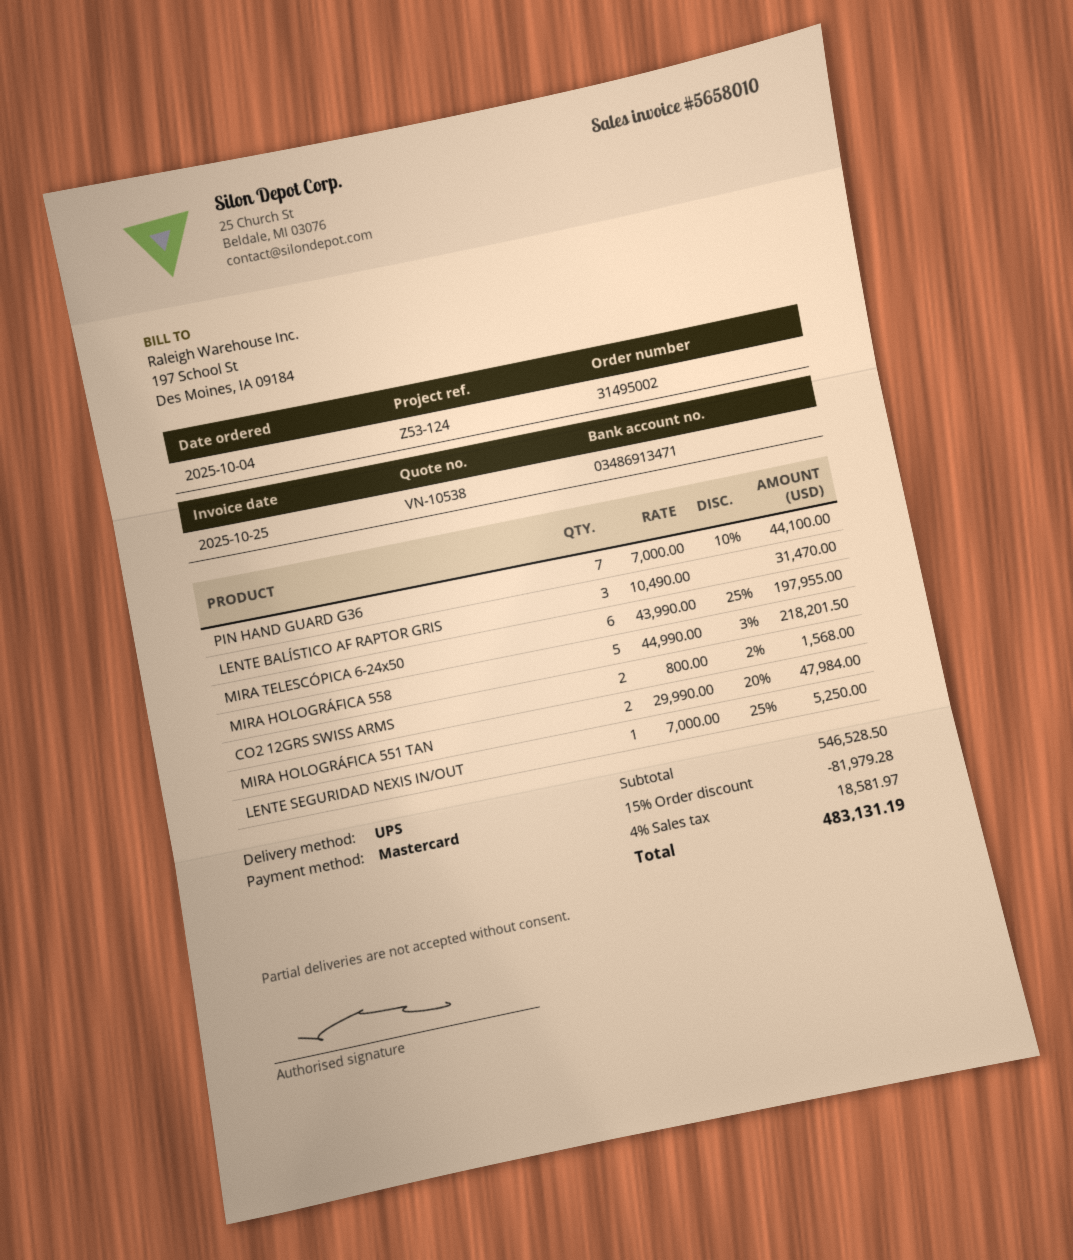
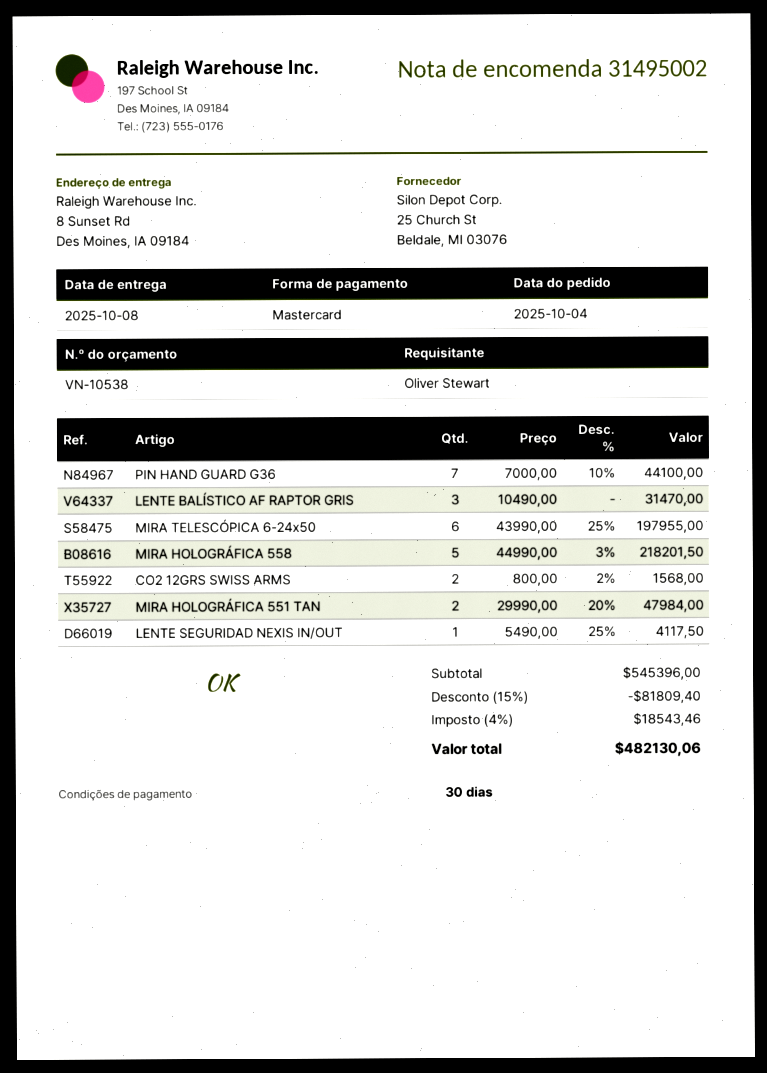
LENTE SEGURIDAD NEXIS IN/OUT: 1 x 7000.00 - 25% = 5250.00 -> 1 x 5490.00 - 25% = 4117.50
subtotal: 546528.50 -> 545396.00
discount: 15% = 81979.28 -> 15% = 81809.40
tax: 4% = 18581.97 -> 4% = 18543.46
total: 483131.19 -> 482130.06

